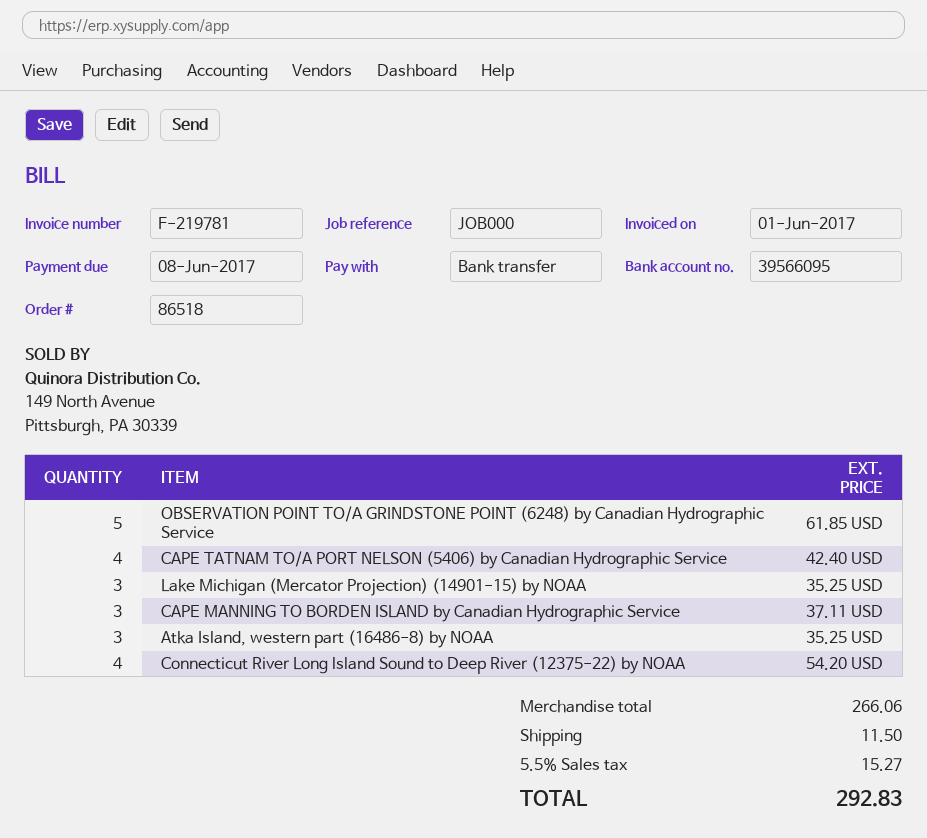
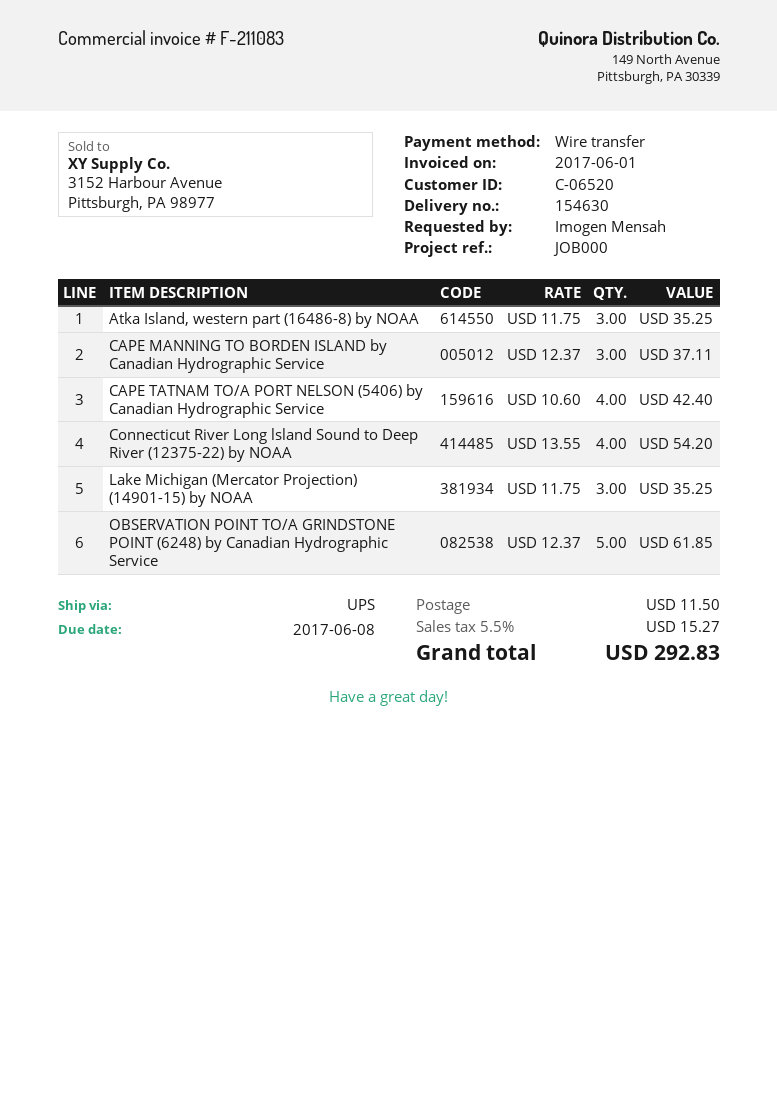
invoice number: F-219781 -> F-211083

